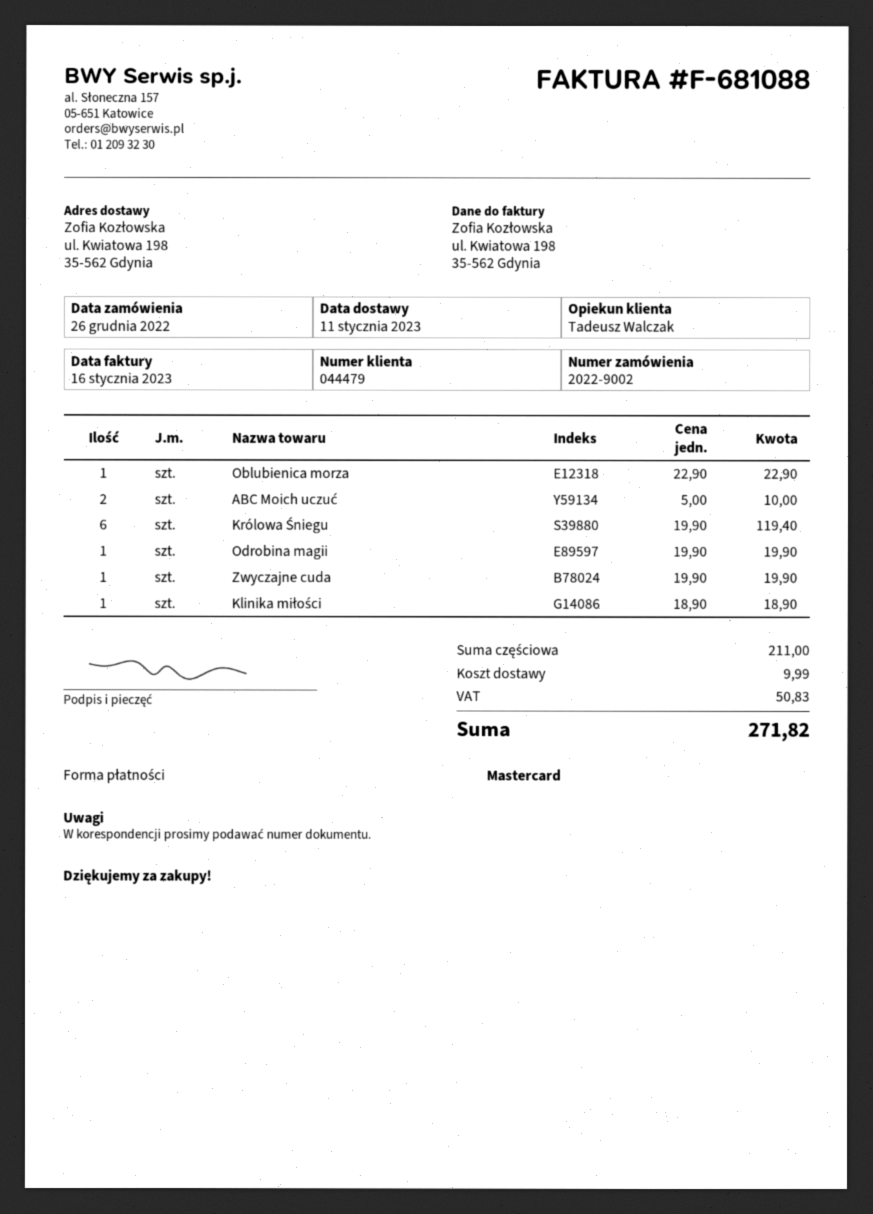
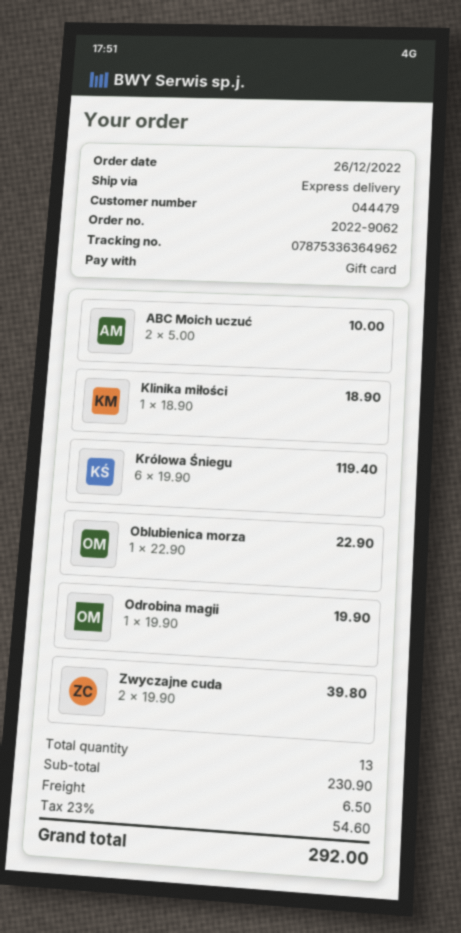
order number: 2022-9002 -> 2022-9062
payment method: Mastercard -> gift card
Zwyczajne cuda: 1 x 19.90 = 19.90 -> 2 x 19.90 = 39.80
subtotal: 211.00 -> 230.90
shipping: 9.99 -> 6.50
tax: 50.83 -> 54.60
total: 271.82 -> 292.00

